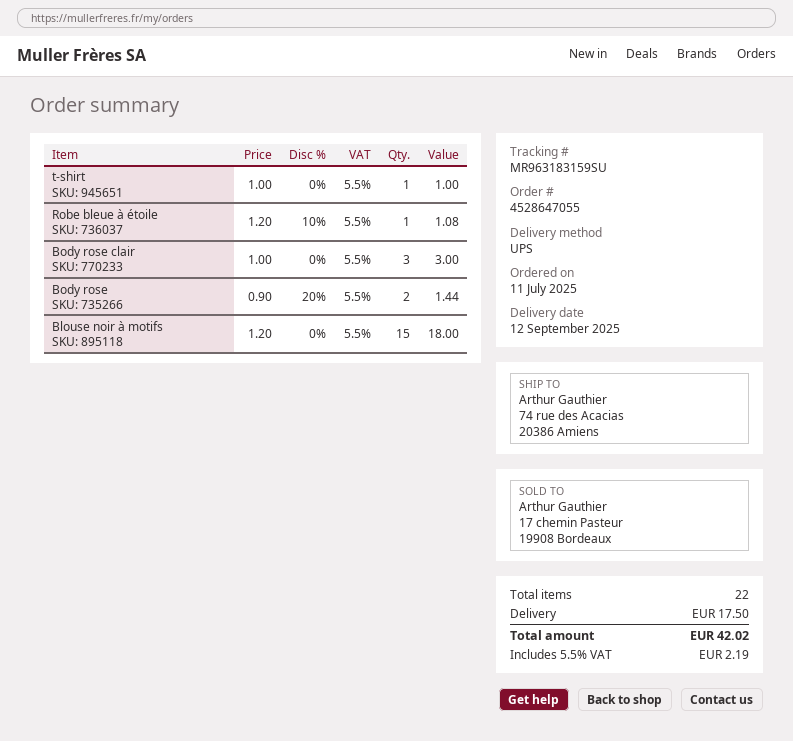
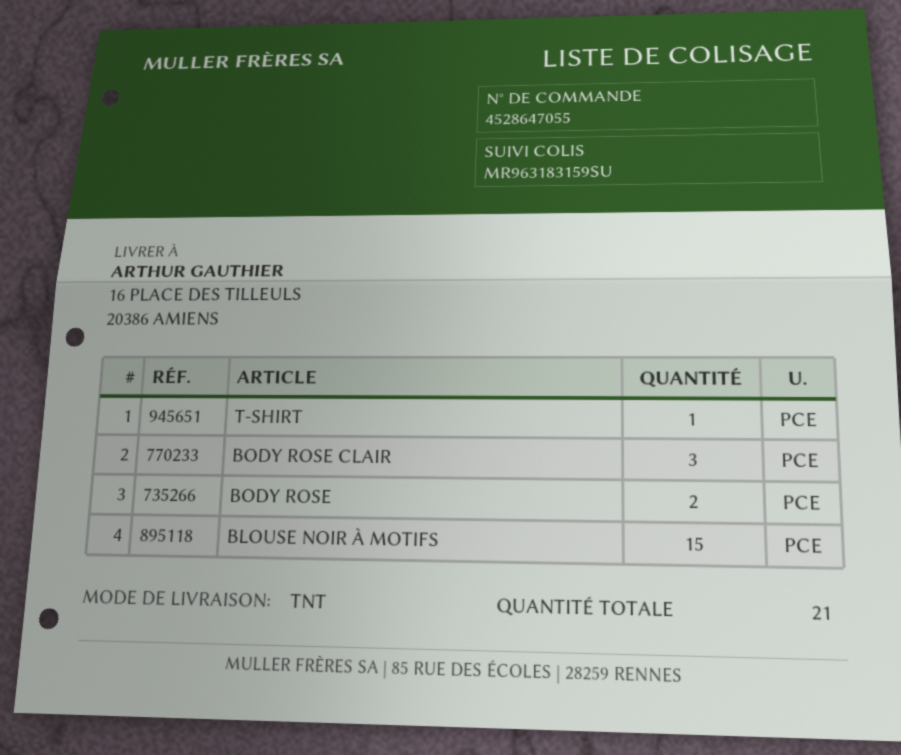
shipping method: UPS -> TNT
ship to: 74 rue des Acacias, 20386 Amiens -> 16 PLACE DES TILLEULS, 20386 AMIENS
Robe bleue à étoile: 1 -> none
total quantity: 22 -> 21

